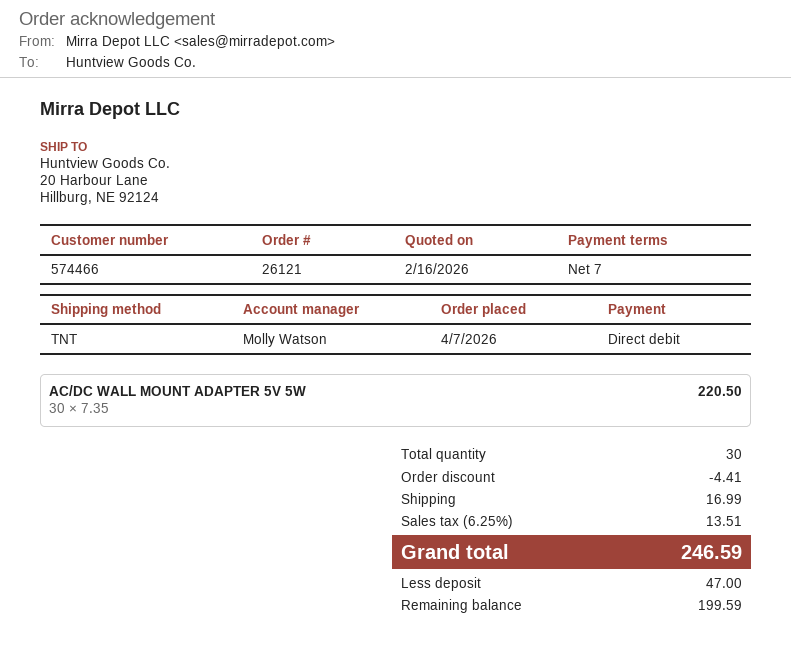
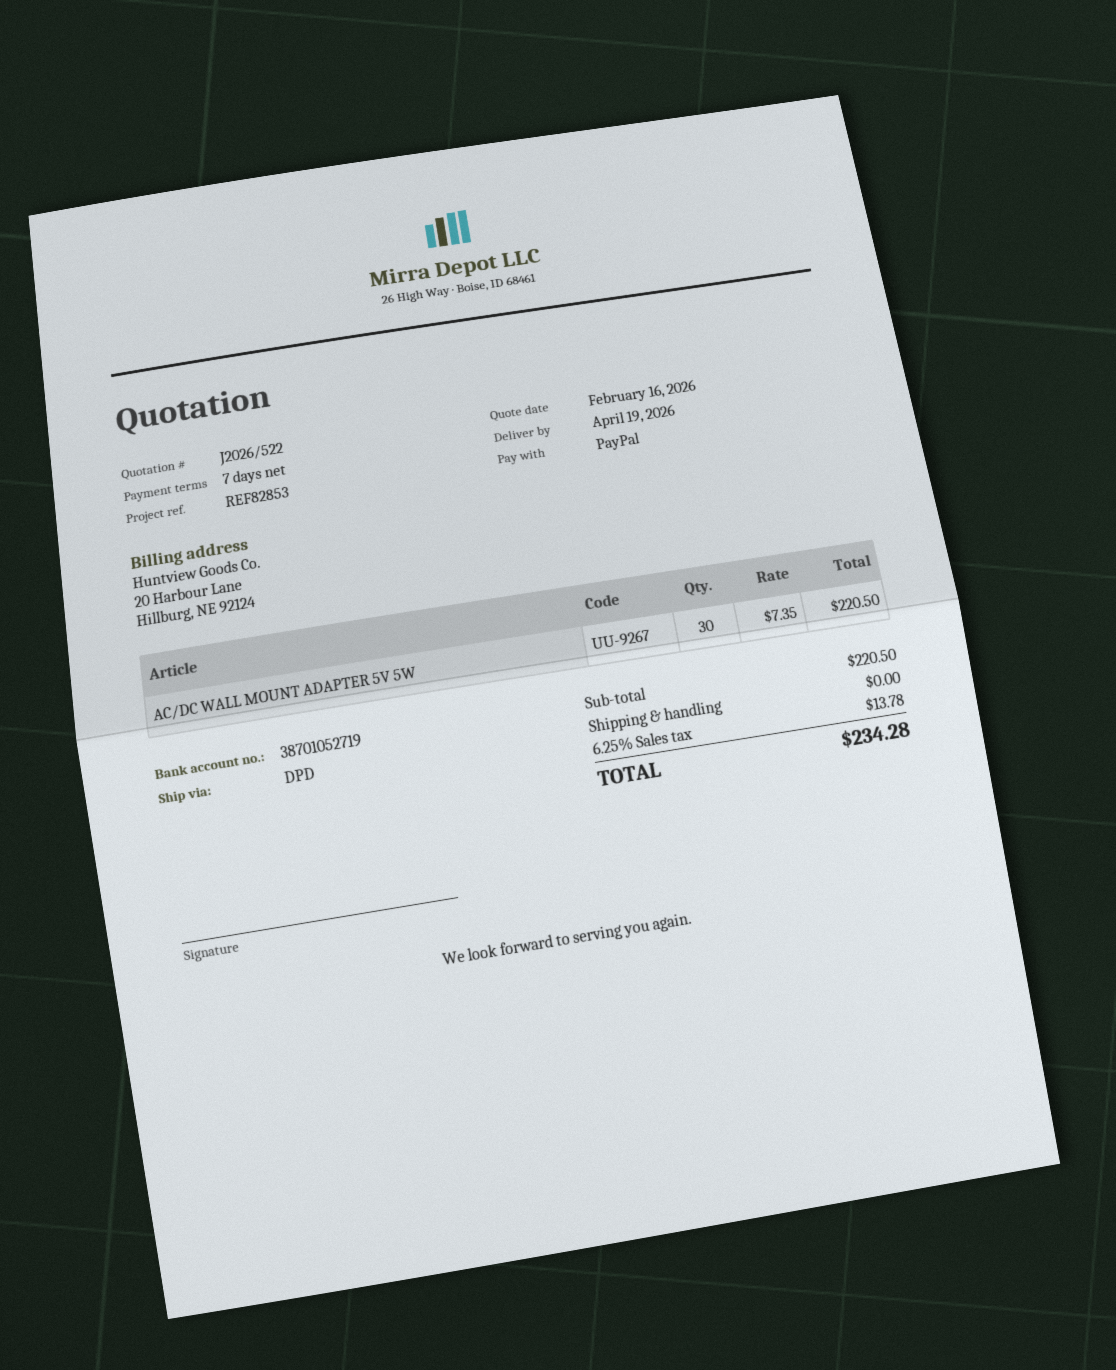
payment method: direct debit -> PayPal
shipping method: TNT -> DPD
discount: 4.41 -> none
shipping: 16.99 -> 0.00
tax: 6.25% = 13.51 -> 6.25% = 13.78
total: 246.59 -> 234.28

